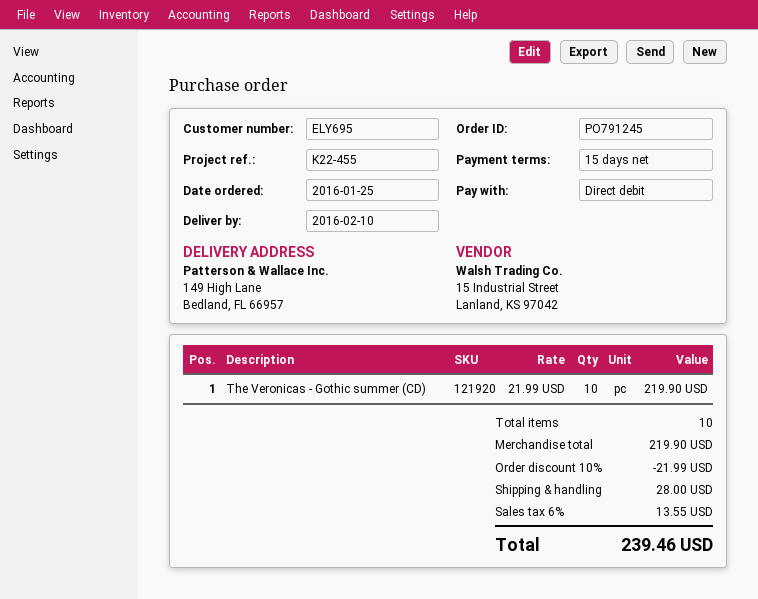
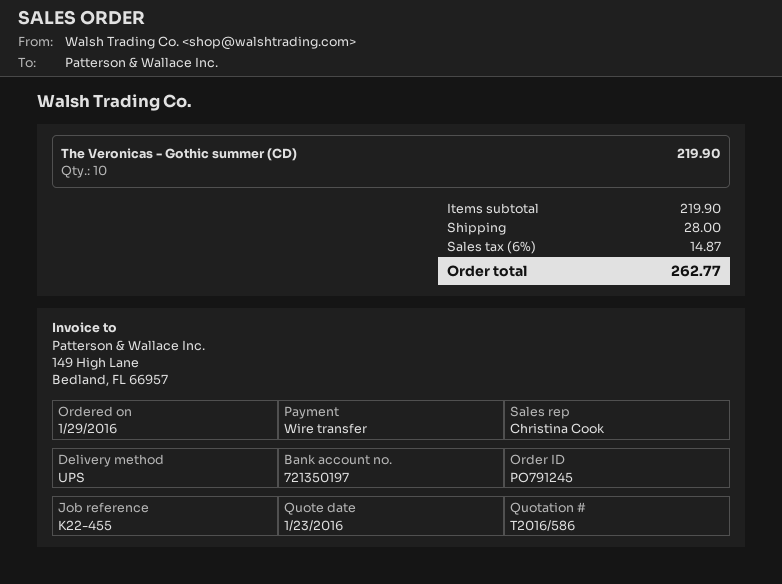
order date: 2016-01-25 -> 2016-01-29
payment method: direct debit -> bank transfer
discount: 10% = 21.99 -> none
tax: 6% = 13.55 -> 6% = 14.87
total: 239.46 -> 262.77

